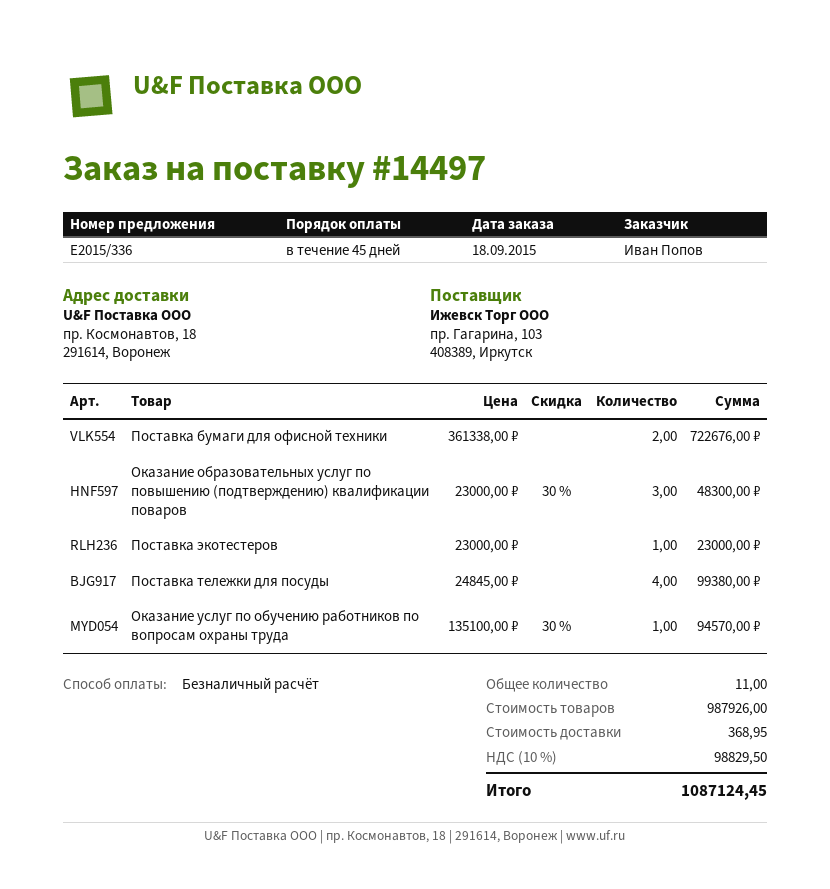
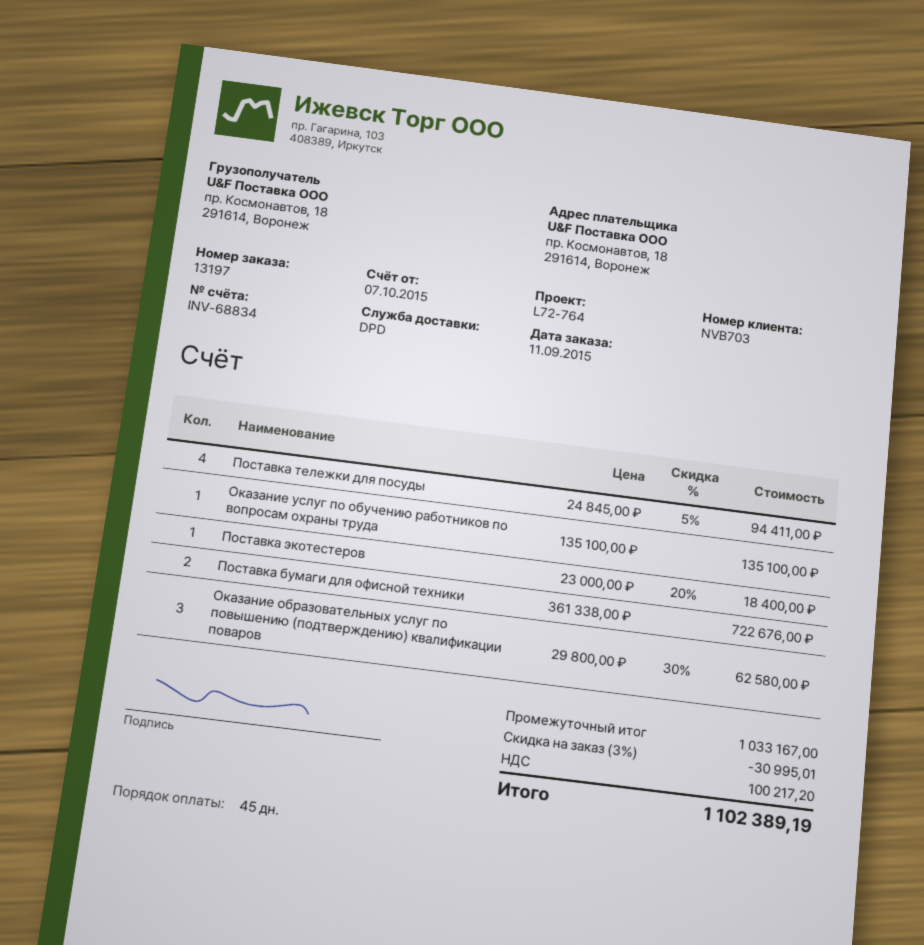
order number: 14497 -> 13197
order date: 2015-09-18 -> 2015-09-11
Оказание образовательных услуг по повышению (подтверждению) квалификации поваров: 3 x 23000.00 - 30% = 48300.00 -> 3 x 29800.00 - 30% = 62580.00
Поставка экотестеров: 1 x 23000.00 = 23000.00 -> 1 x 23000.00 - 20% = 18400.00
Поставка тележки для посуды: 4 x 24845.00 = 99380.00 -> 4 x 24845.00 - 5% = 94411.00
Оказание услуг по обучению работников по вопросам охраны труда: 1 x 135100.00 - 30% = 94570.00 -> 1 x 135100.00 = 135100.00
subtotal: 987926.00 -> 1033167.00
discount: none -> 3% = 30995.01
shipping: 368.95 -> none
tax: 98829.50 -> 100217.20
total: 1087124.45 -> 1102389.19

